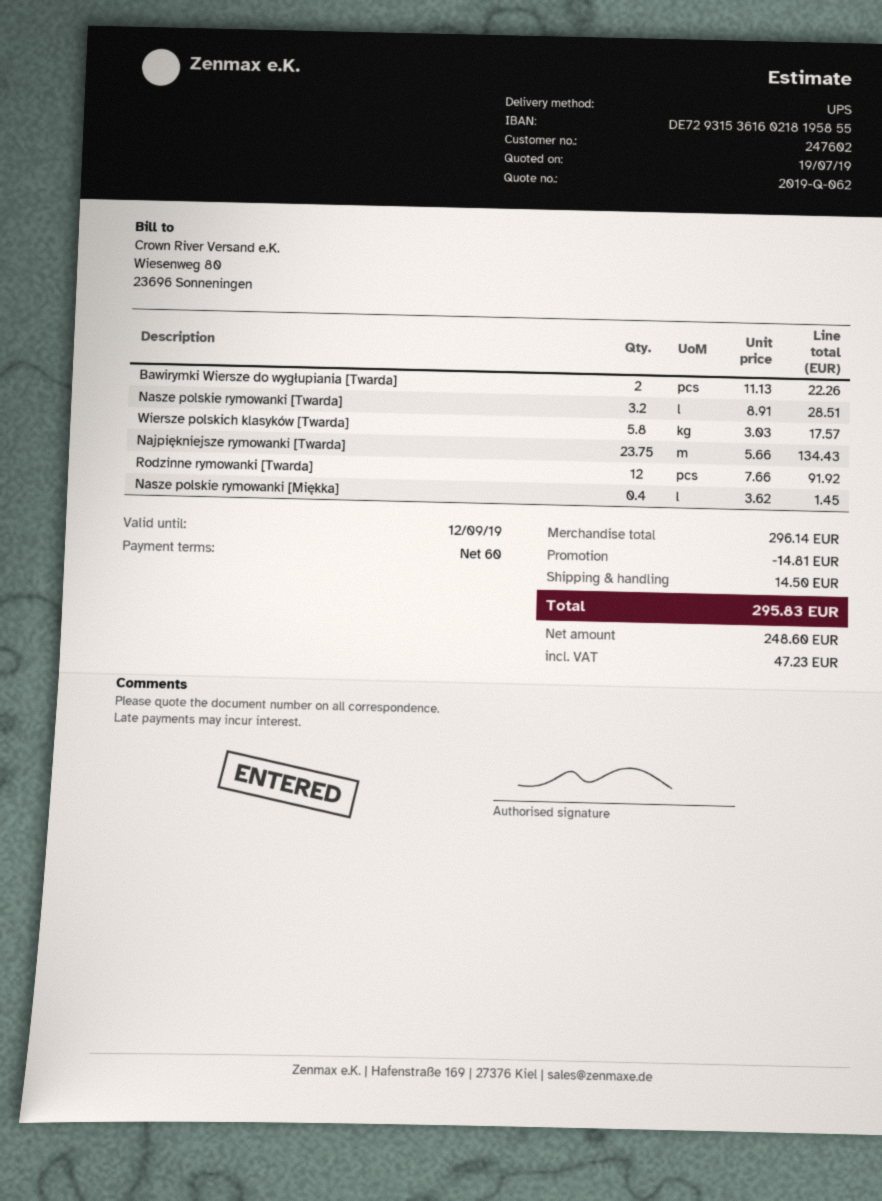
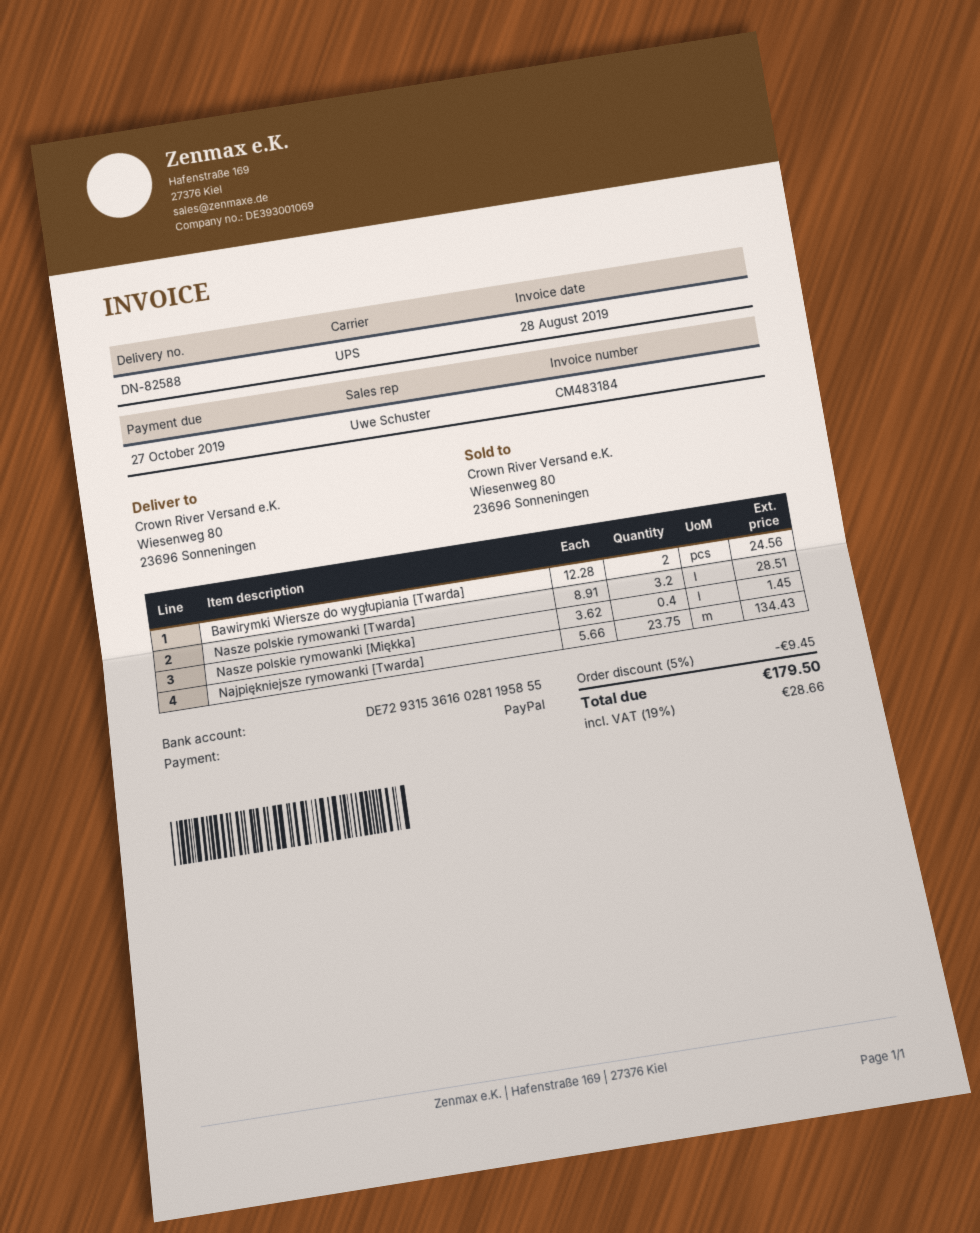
bank account: DE72931536160218195855 -> DE72931536160281195855
Bawirymki Wiersze do wygłupiania [Twarda]: 2 x 11.13 = 22.26 -> 2 x 12.28 = 24.56
Wiersze polskich klasyków [Twarda]: 5.8 x 3.03 = 17.57 -> none
Rodzinne rymowanki [Twarda]: 12 x 7.66 = 91.92 -> none
discount: 14.81 -> 9.45
shipping: 14.50 -> none
tax: 47.23 -> 28.66
total: 295.83 -> 179.50

